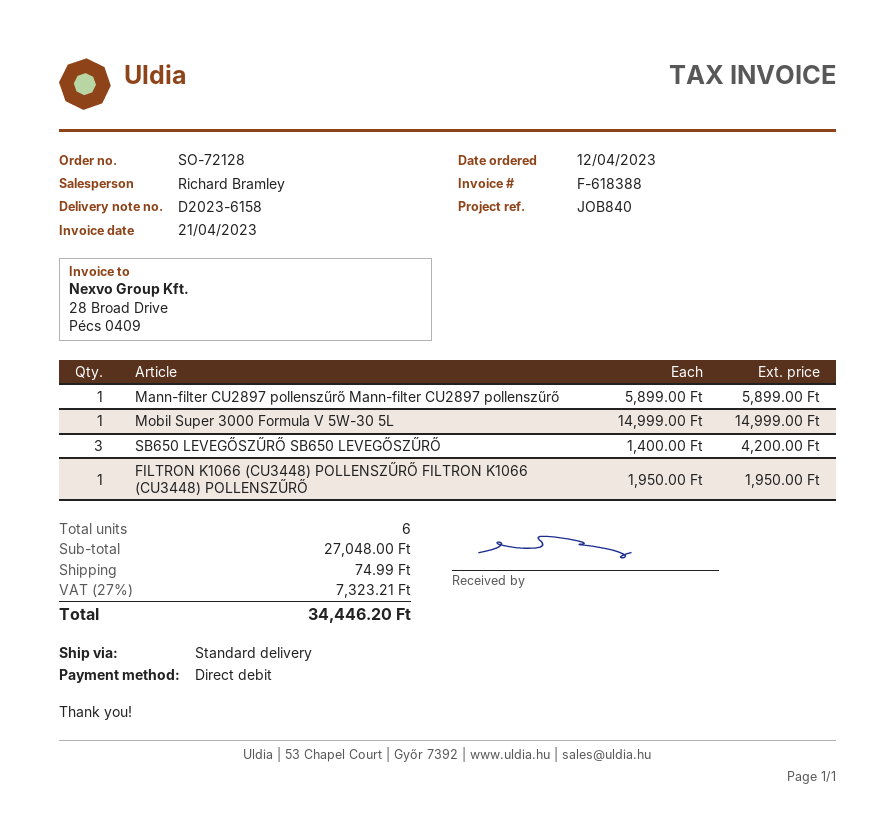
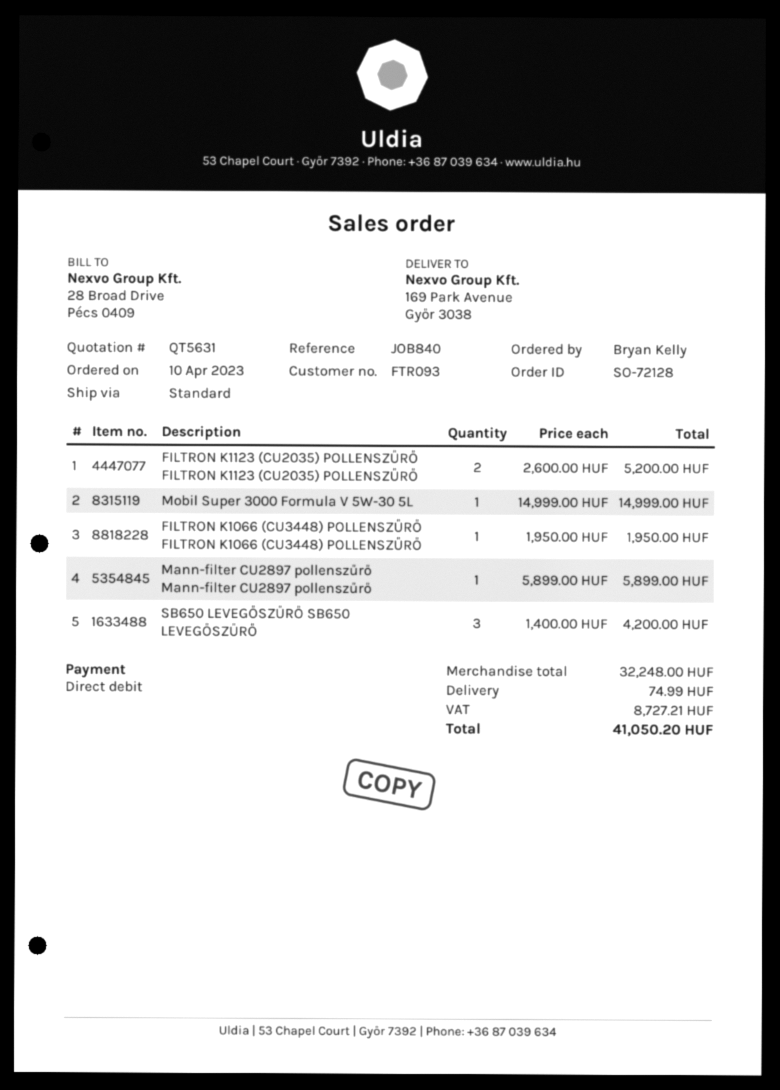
order date: 2023-04-12 -> 2023-04-10
FILTRON K1123 (CU2035) POLLENSZŰRŐ FILTRON K1123 (CU2035) POLLENSZŰRŐ: none -> 2 x 2600.00 = 5200.00
subtotal: 27048.00 -> 32248.00
tax: 7323.21 -> 8727.21
total: 34446.20 -> 41050.20

